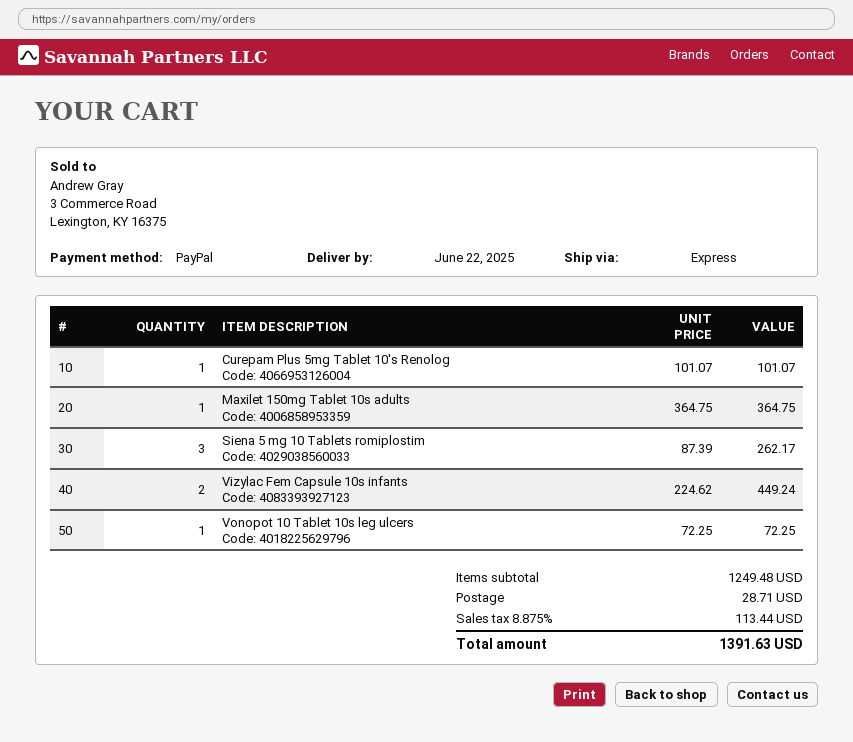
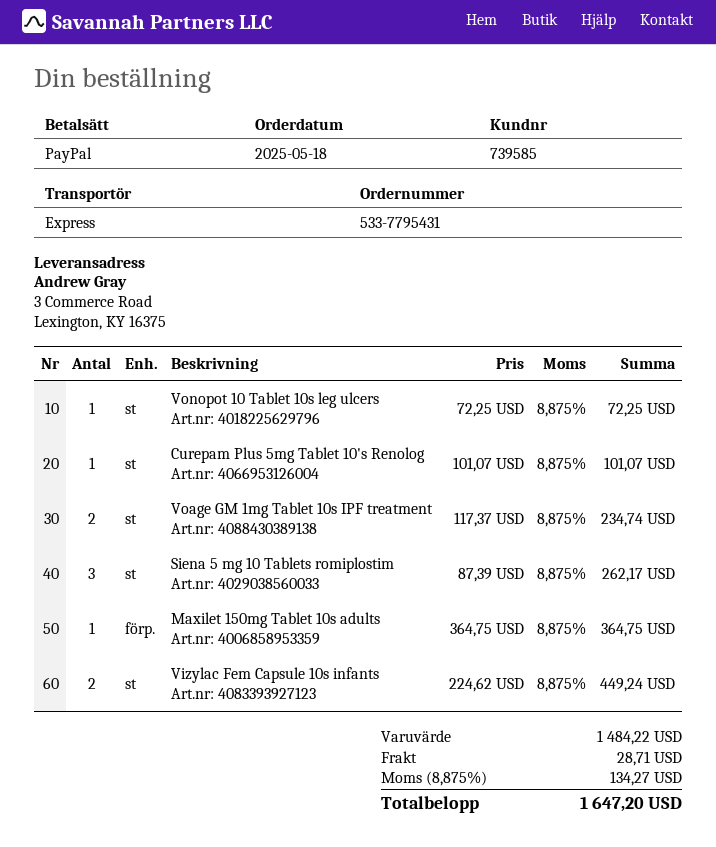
Voage GM 1mg Tablet 10s IPF treatment: none -> 2 x 117.37 = 234.74
subtotal: 1249.48 -> 1484.22
tax: 8.875% = 113.44 -> 8.875% = 134.27
total: 1391.63 -> 1647.20

